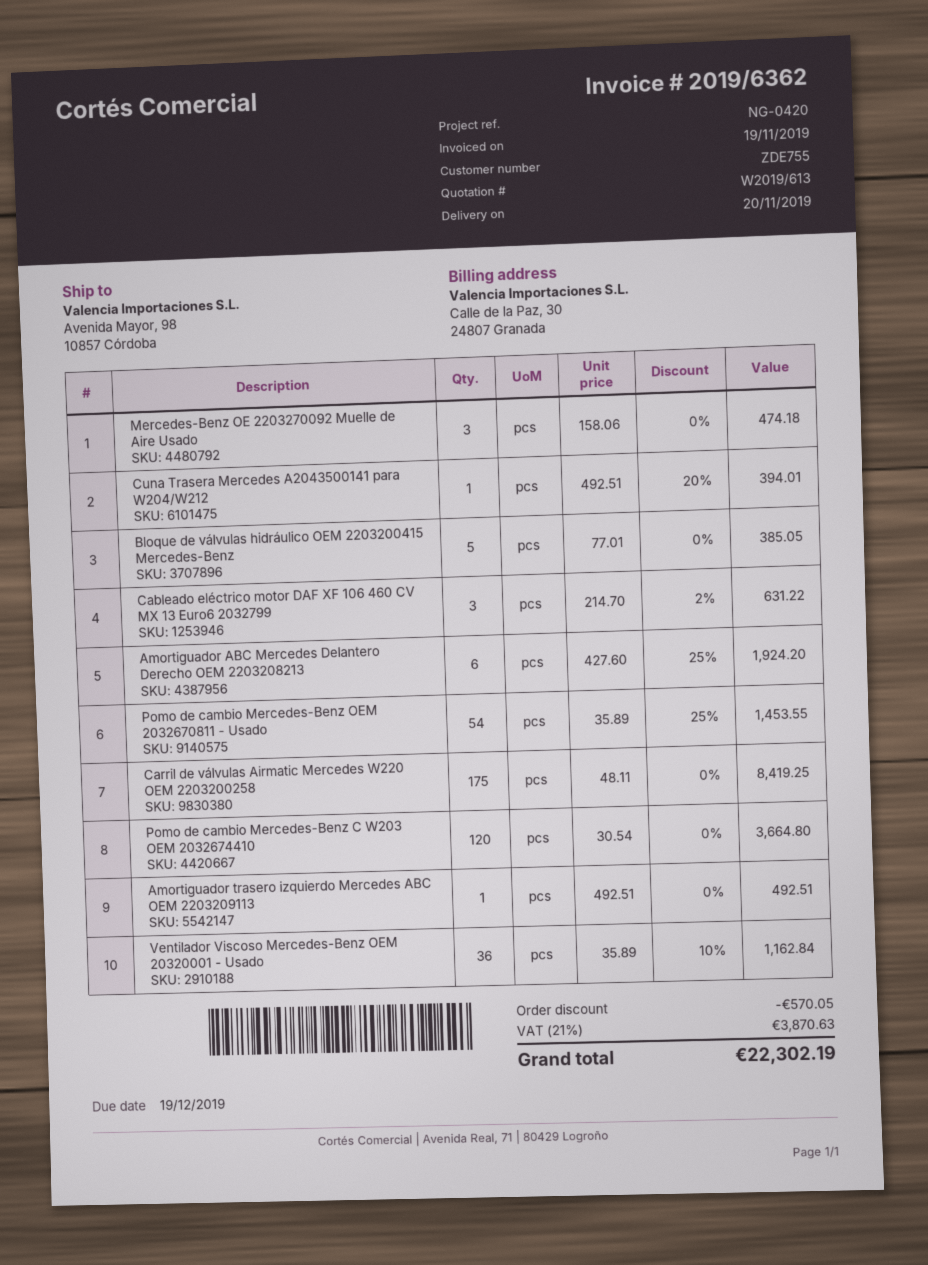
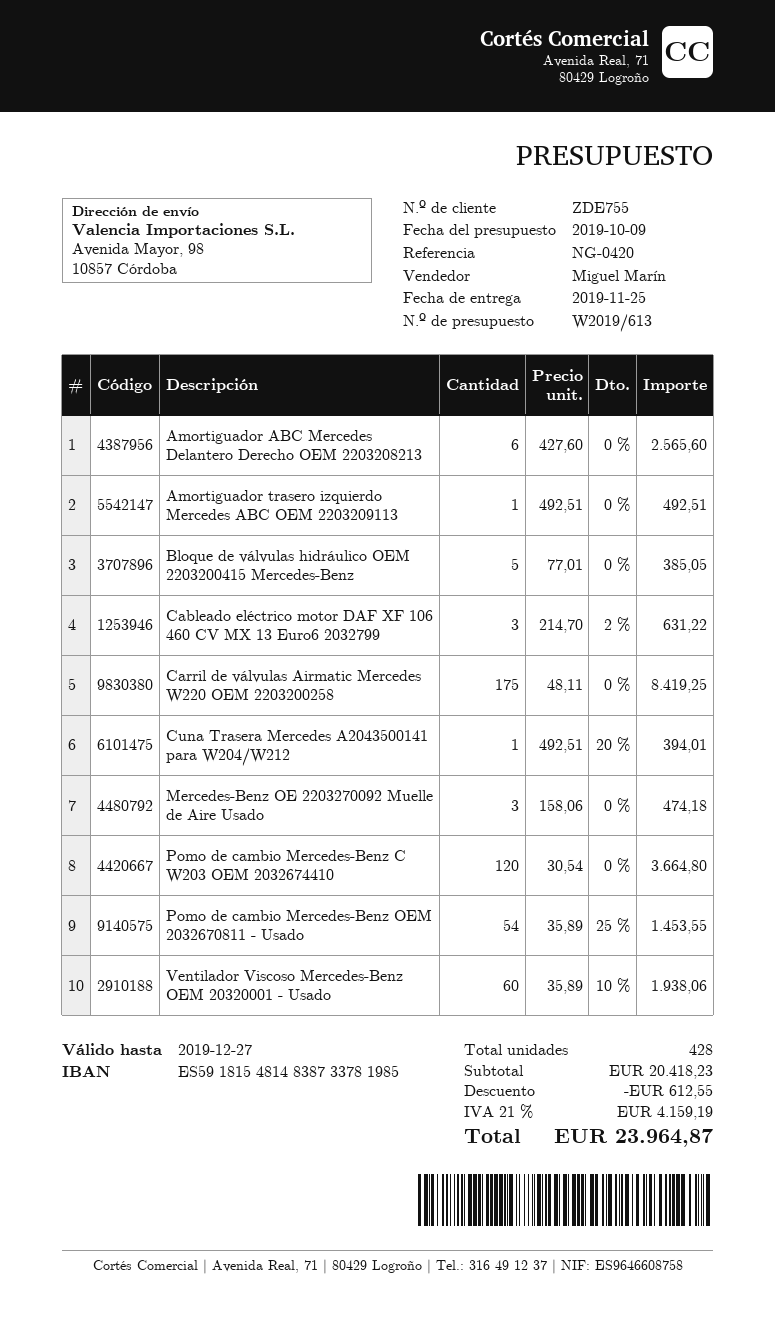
delivery date: 2019-11-20 -> 2019-11-25
Amortiguador ABC Mercedes Delantero Derecho OEM 2203208213: 6 x 427.60 - 25% = 1924.20 -> 6 x 427.60 = 2565.60
Ventilador Viscoso Mercedes-Benz OEM 20320001 - Usado: 36 x 35.89 - 10% = 1162.84 -> 60 x 35.89 - 10% = 1938.06
discount: 570.05 -> 612.55
tax: 21% = 3870.63 -> 21% = 4159.19
total: 22302.19 -> 23964.87

